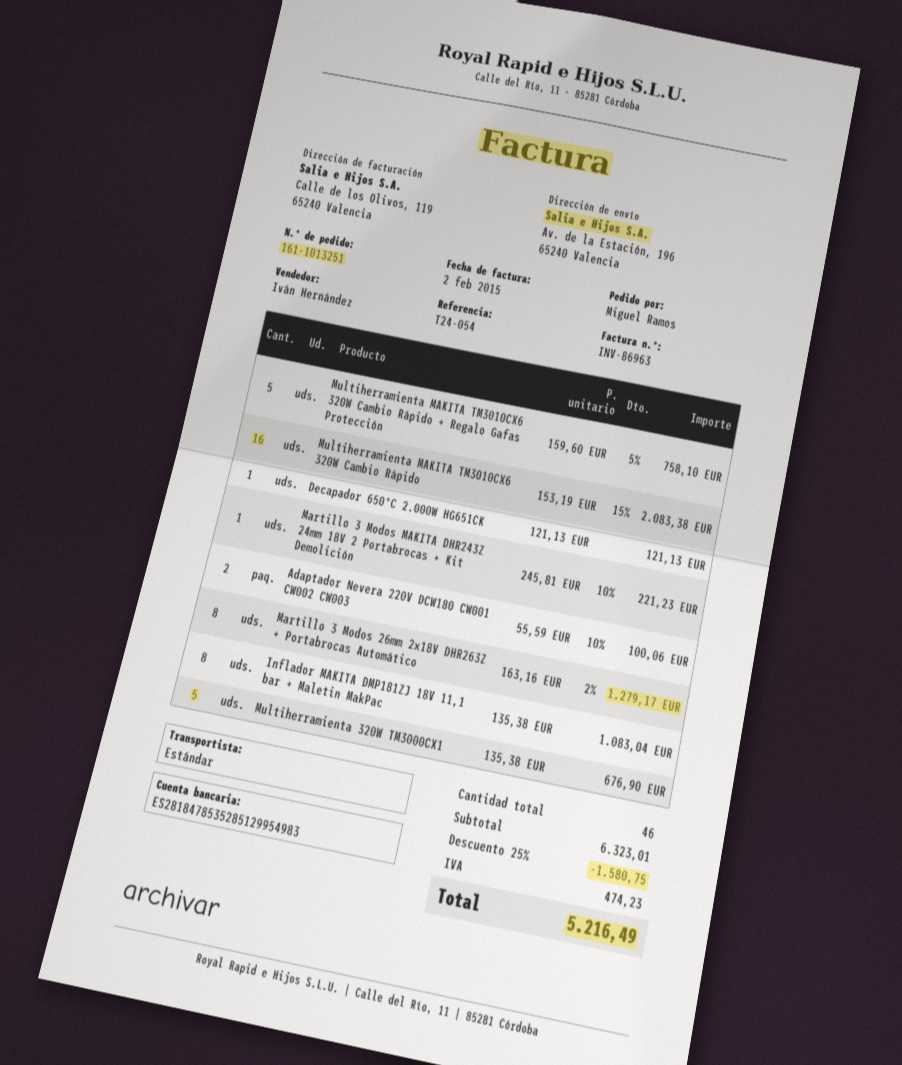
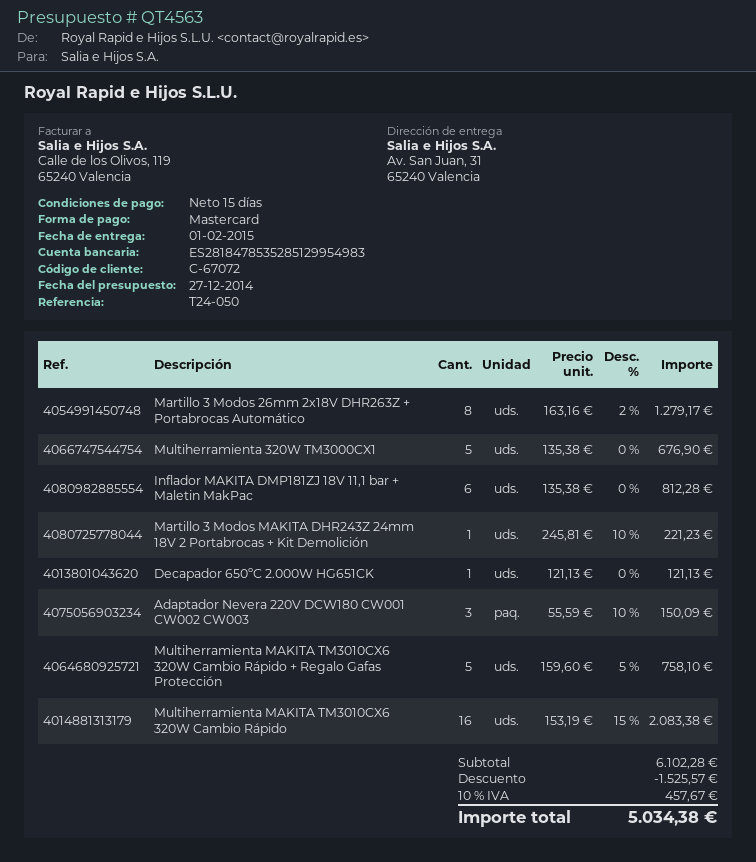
reference: T24-054 -> T24-050
ship to: Av. de la Estación, 196, 65240 Valencia -> Av. San Juan, 31, 65240 Valencia
Adaptador Nevera 220V DCW180 CW001 CW002 CW003: 2 x 55.59 - 10% = 100.06 -> 3 x 55.59 - 10% = 150.09
Inflador MAKITA DMP181ZJ 18V 11,1 bar + Maletin MakPac: 8 x 135.38 = 1083.04 -> 6 x 135.38 = 812.28
subtotal: 6323.01 -> 6102.28
discount: 1580.75 -> 1525.57
tax: 474.23 -> 457.67
total: 5216.49 -> 5034.38

